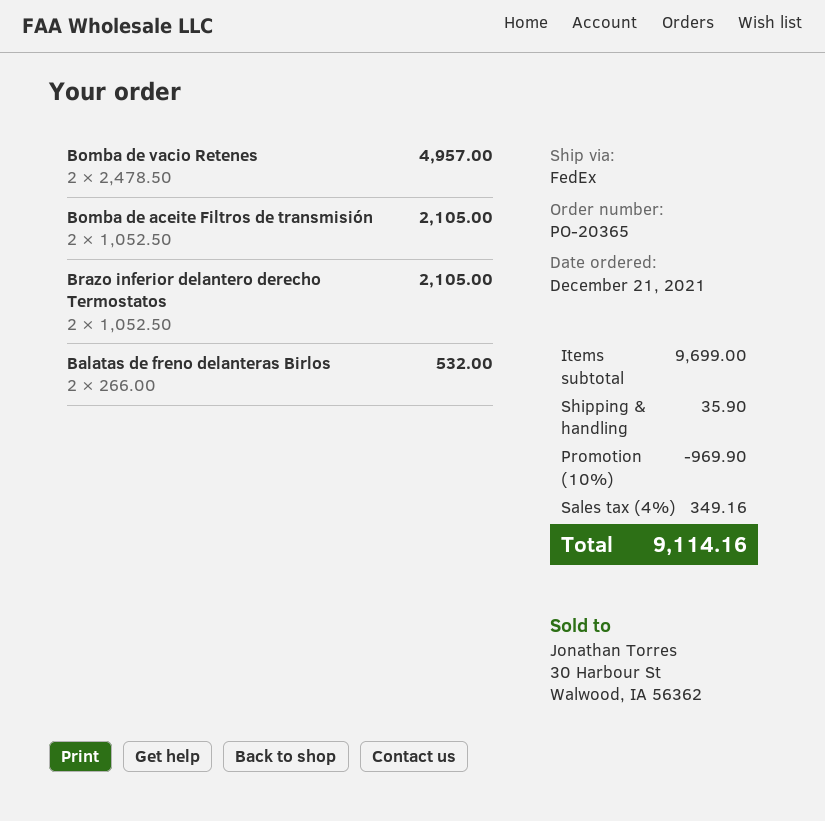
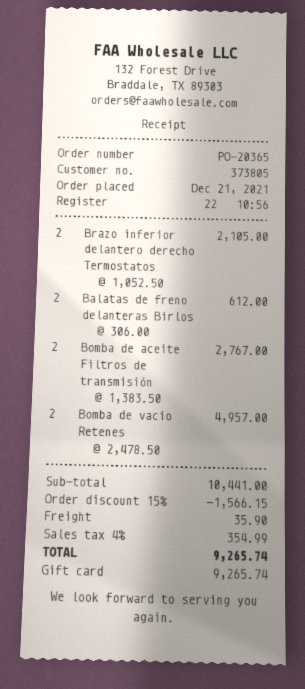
Bomba de aceite Filtros de transmisión: 2 x 1052.50 = 2105.00 -> 2 x 1383.50 = 2767.00
Balatas de freno delanteras Birlos: 2 x 266.00 = 532.00 -> 2 x 306.00 = 612.00
subtotal: 9699.00 -> 10441.00
discount: 10% = 969.90 -> 15% = 1566.15
tax: 4% = 349.16 -> 4% = 354.99
total: 9114.16 -> 9265.74

